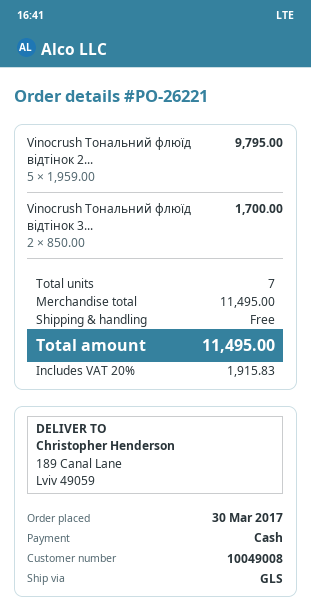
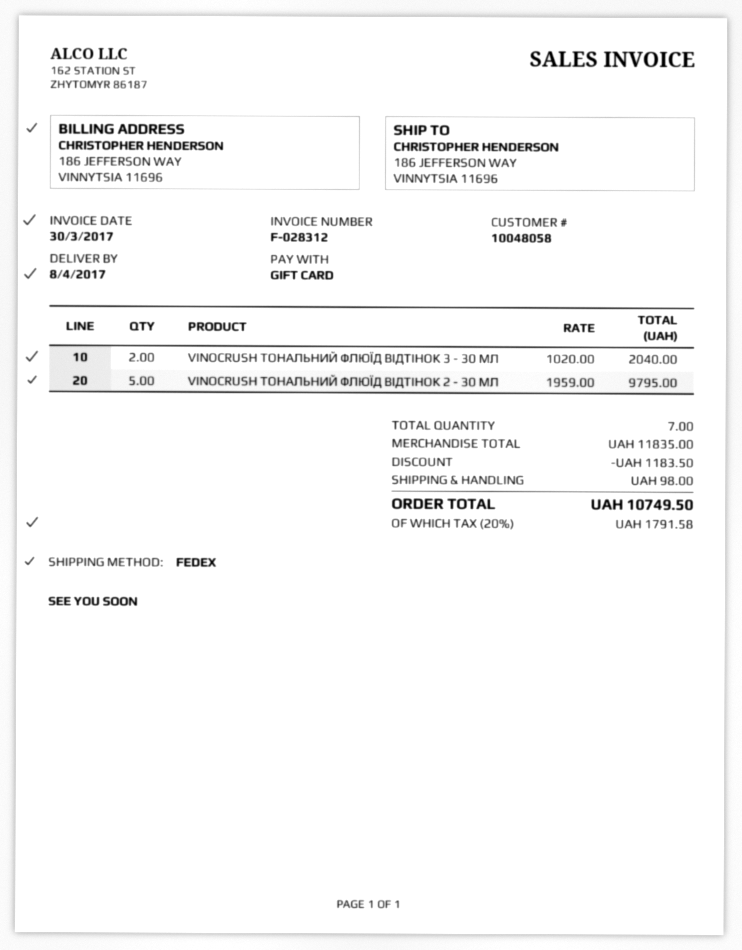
customer number: 10049008 -> 10048058
payment method: cash -> gift card
shipping method: GLS -> FedEx
ship to: 189 Canal Lane, Lviv 49059 -> 186 JEFFERSON WAY, VINNYTSIA 11696
Vinocrush Тональний флюїд відтінок 3...: 2 x 850.00 = 1700.00 -> 2 x 1020.00 = 2040.00
subtotal: 11495.00 -> 11835.00
discount: none -> 1183.50
shipping: 0.00 -> 98.00
tax: 20% = 1915.83 -> 20% = 1791.58
total: 11495.00 -> 10749.50

